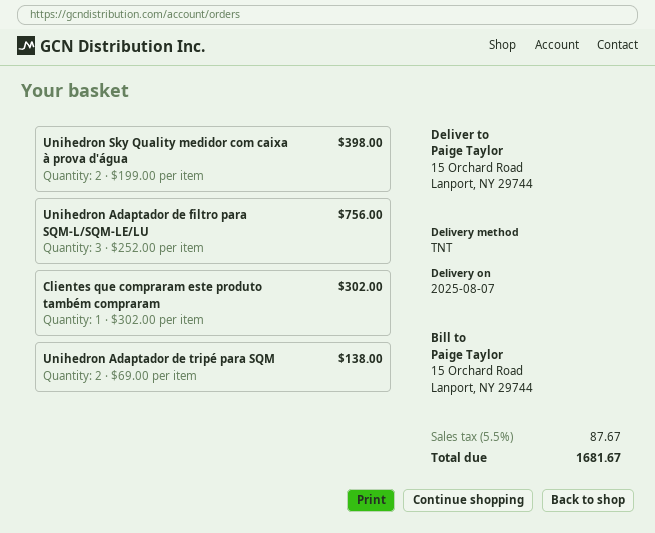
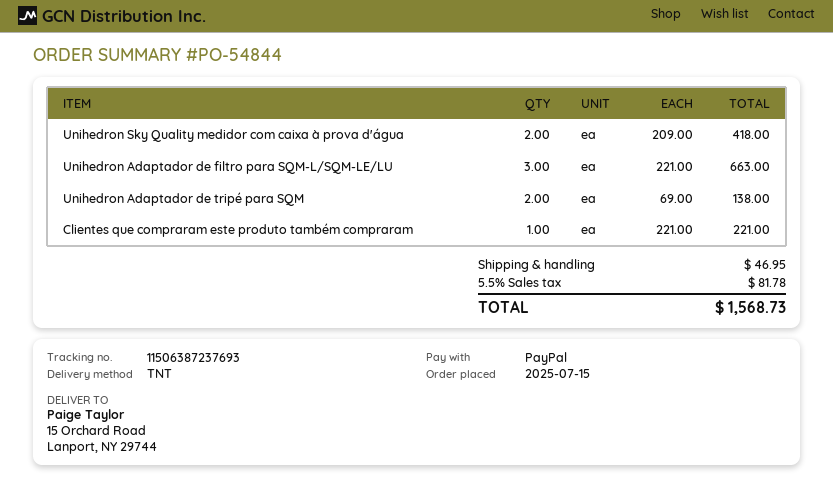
Unihedron Sky Quality medidor com caixa à prova d'água: 2 x 199.00 = 398.00 -> 2 x 209.00 = 418.00
Unihedron Adaptador de filtro para SQM-L/SQM-LE/LU: 3 x 252.00 = 756.00 -> 3 x 221.00 = 663.00
Clientes que compraram este produto também compraram: 1 x 302.00 = 302.00 -> 1 x 221.00 = 221.00
shipping: none -> 46.95
tax: 5.5% = 87.67 -> 5.5% = 81.78
total: 1681.67 -> 1568.73

